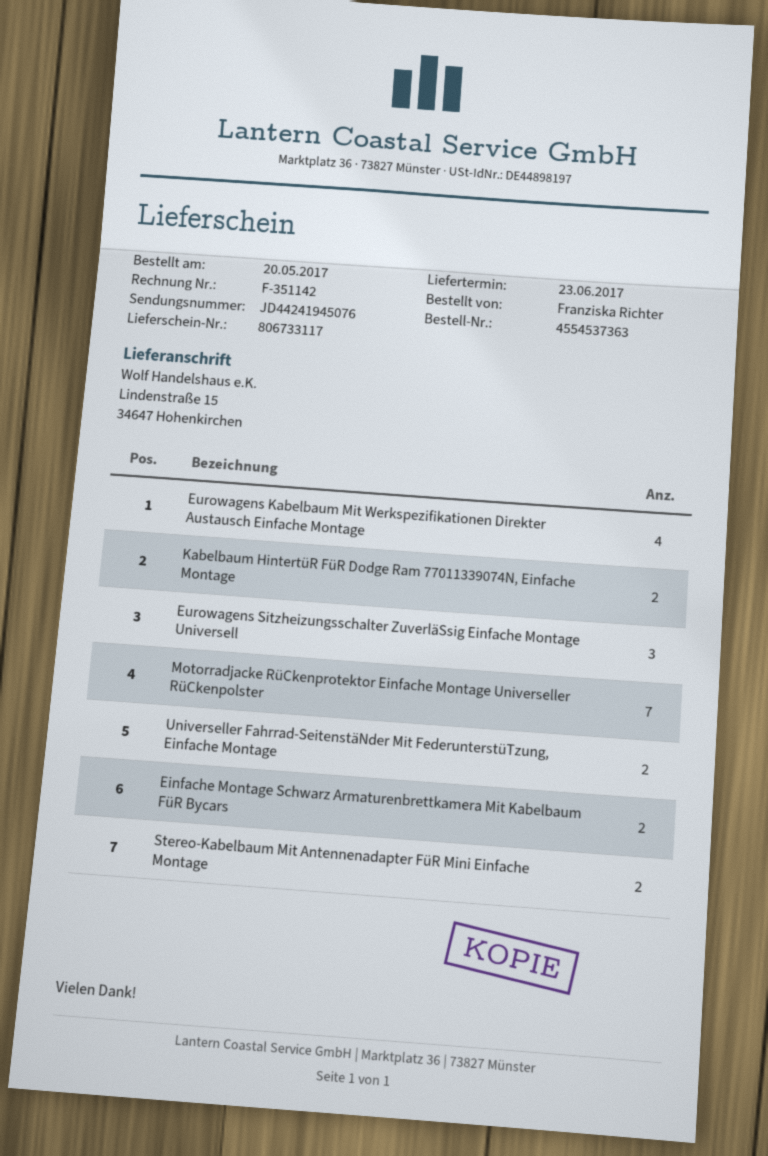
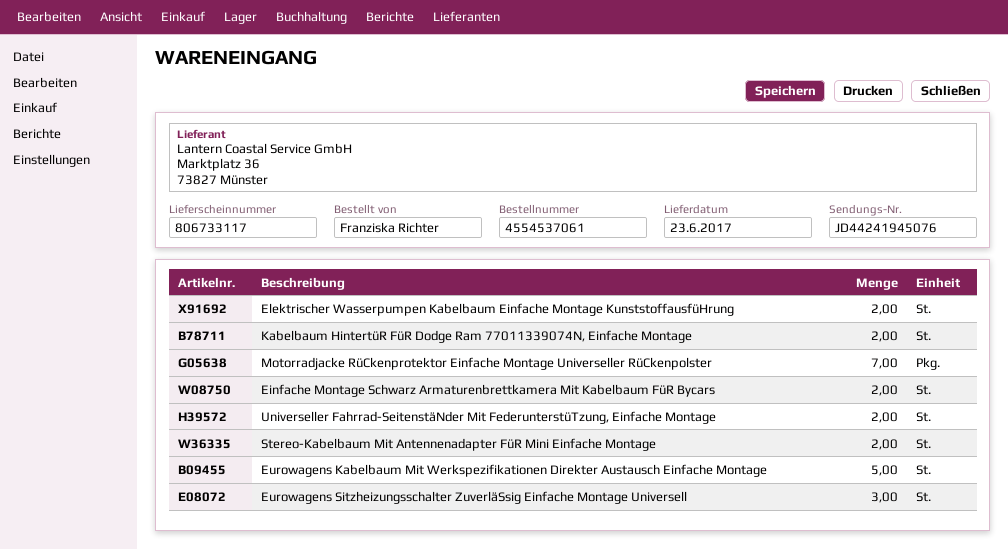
order number: 4554537363 -> 4554537061
Eurowagens Kabelbaum Mit Werkspezifikationen Direkter Austausch Einfache Montage: 4 -> 5
Elektrischer Wasserpumpen Kabelbaum Einfache Montage KunststoffausfüHrung: none -> 2

